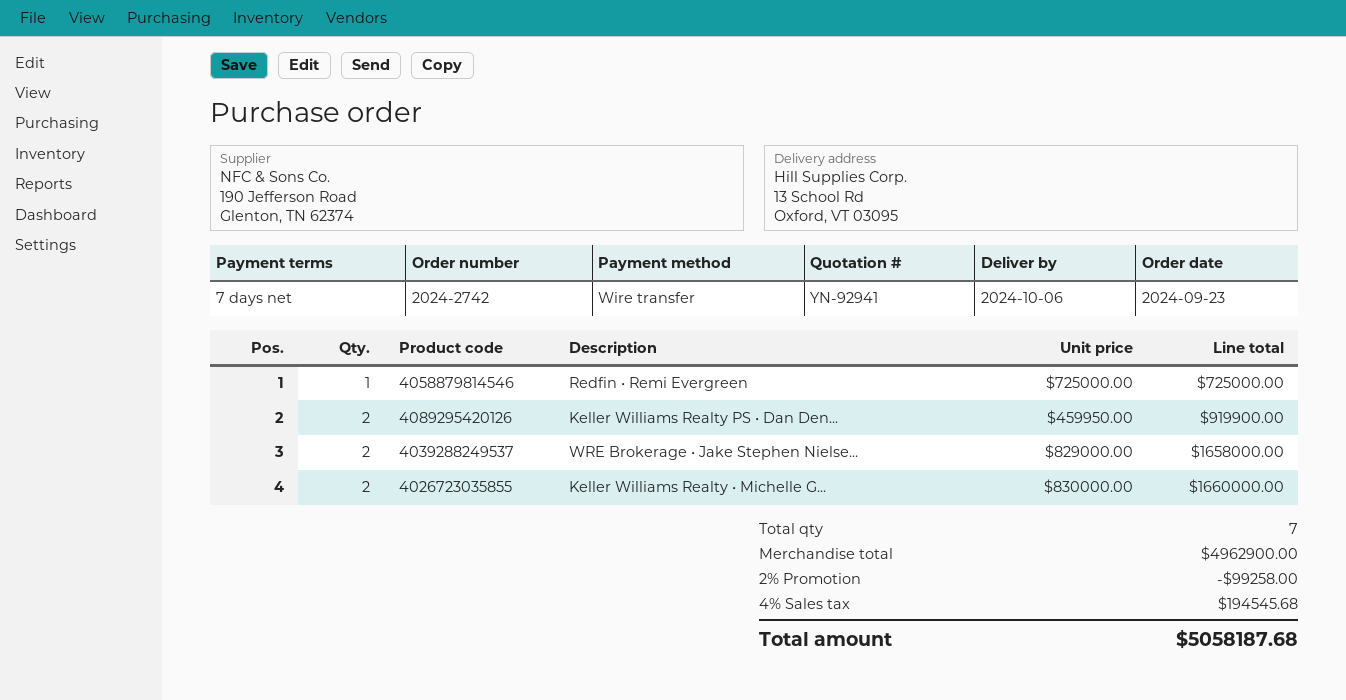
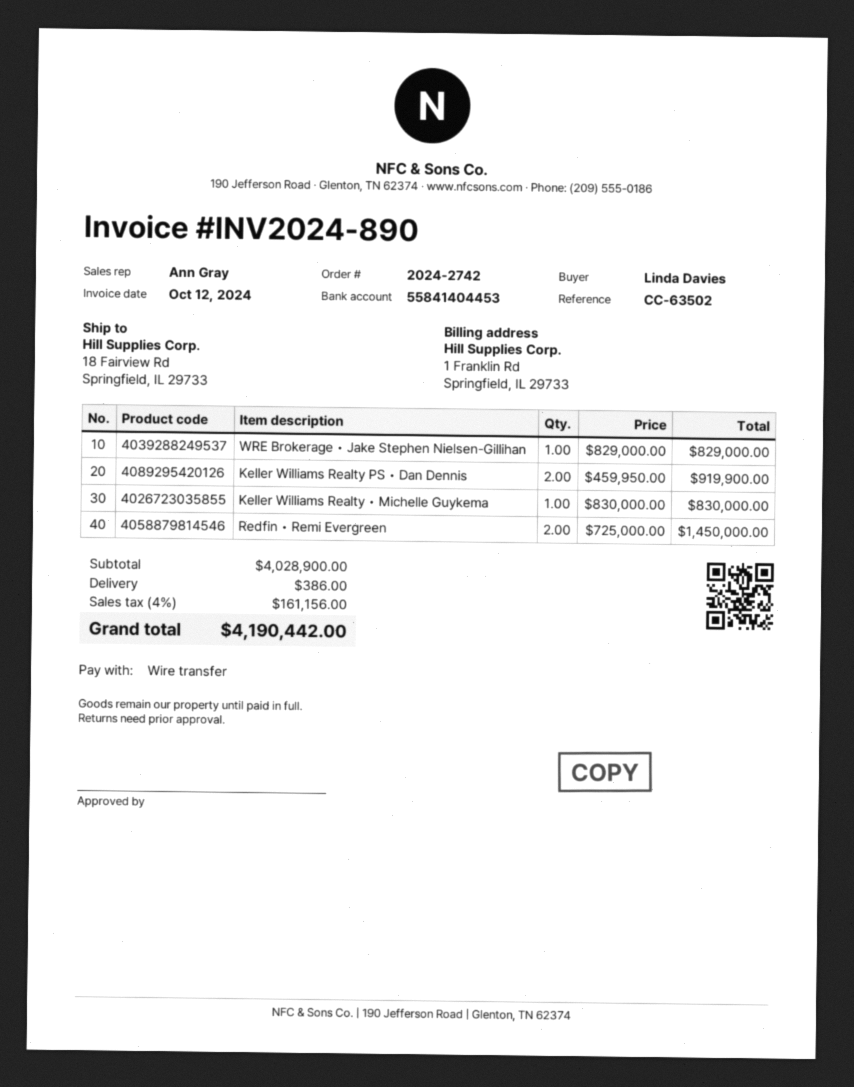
ship to: 13 School Rd, Oxford, VT 03095 -> 18 Fairview Rd, Springfield, IL 29733
Redfin • Remi Evergreen: 1 x 725000.00 = 725000.00 -> 2 x 725000.00 = 1450000.00
WRE Brokerage • Jake Stephen Nielse...: 2 x 829000.00 = 1658000.00 -> 1 x 829000.00 = 829000.00
Keller Williams Realty • Michelle G...: 2 x 830000.00 = 1660000.00 -> 1 x 830000.00 = 830000.00
subtotal: 4962900.00 -> 4028900.00
discount: 2% = 99258.00 -> none
shipping: none -> 386.00
tax: 4% = 194545.68 -> 4% = 161156.00
total: 5058187.68 -> 4190442.00

